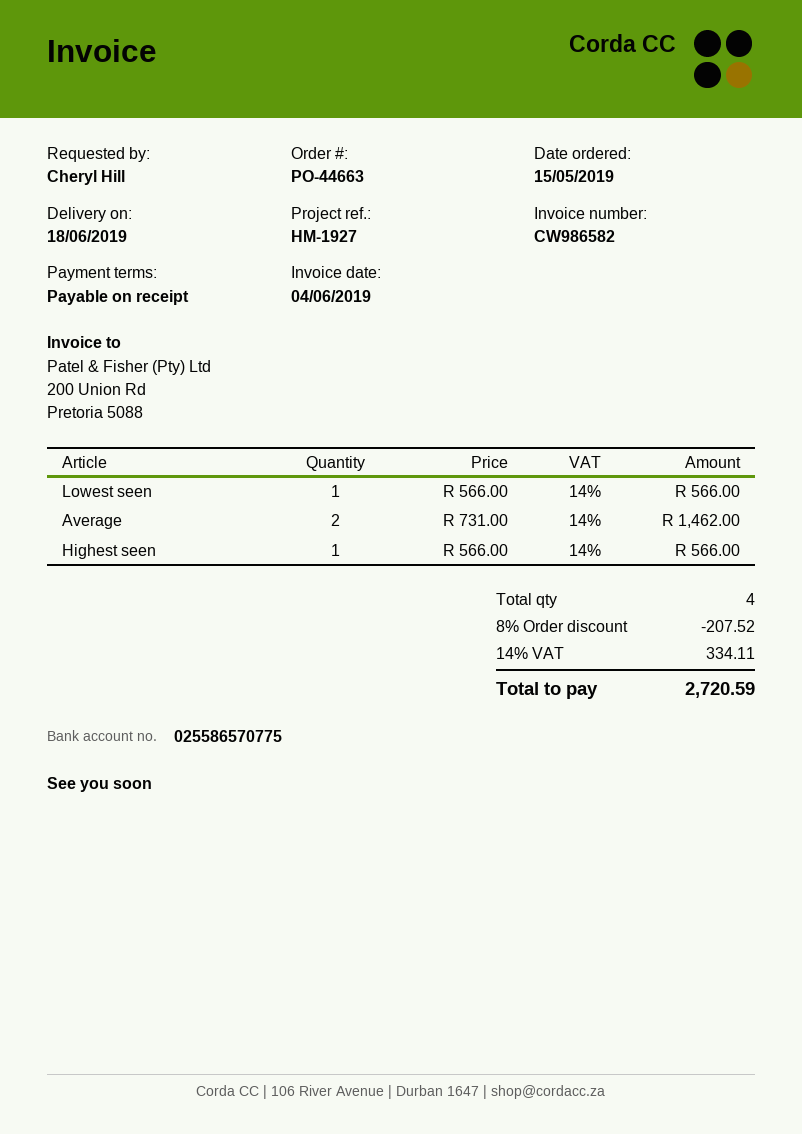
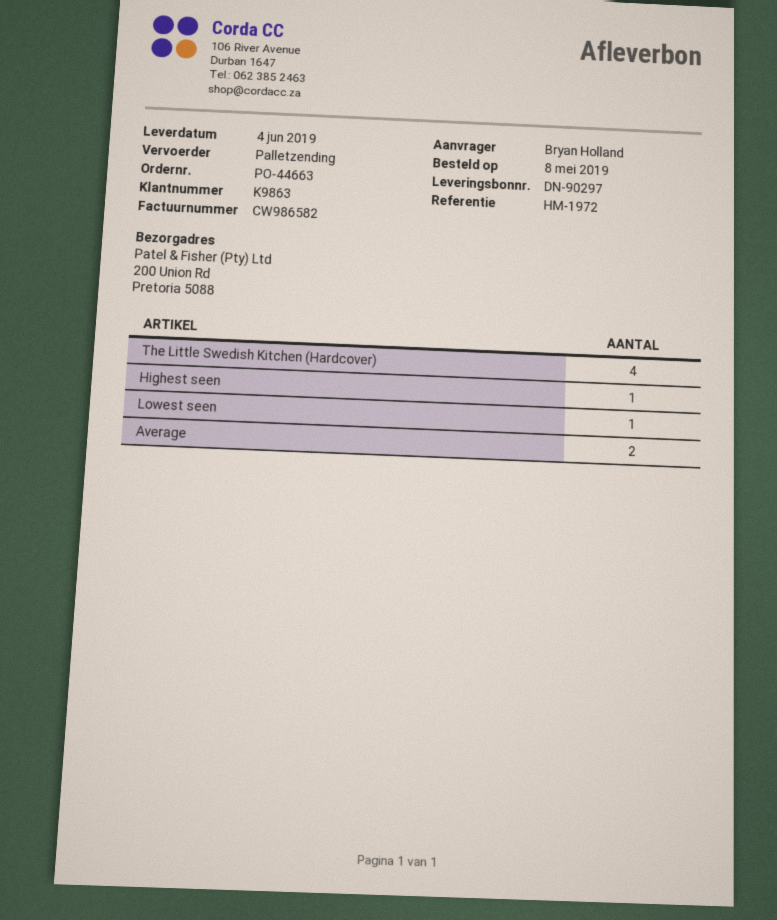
order date: 2019-05-15 -> 2019-05-08
delivery date: 2019-06-18 -> 2019-06-04
reference: HM-1927 -> HM-1972
ordered by: Cheryl Hill -> Bryan Holland
The Little Swedish Kitchen (Hardcover): none -> 4

